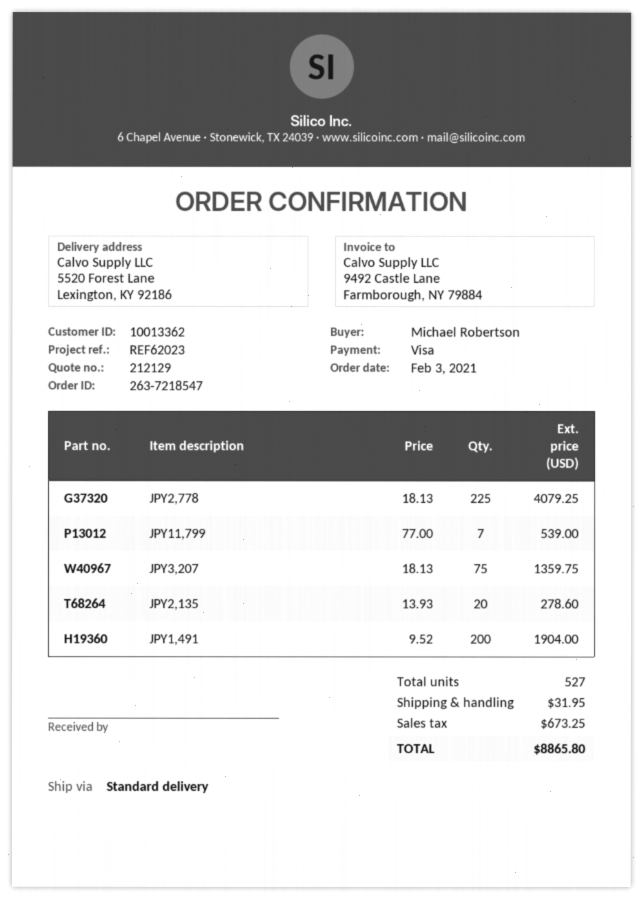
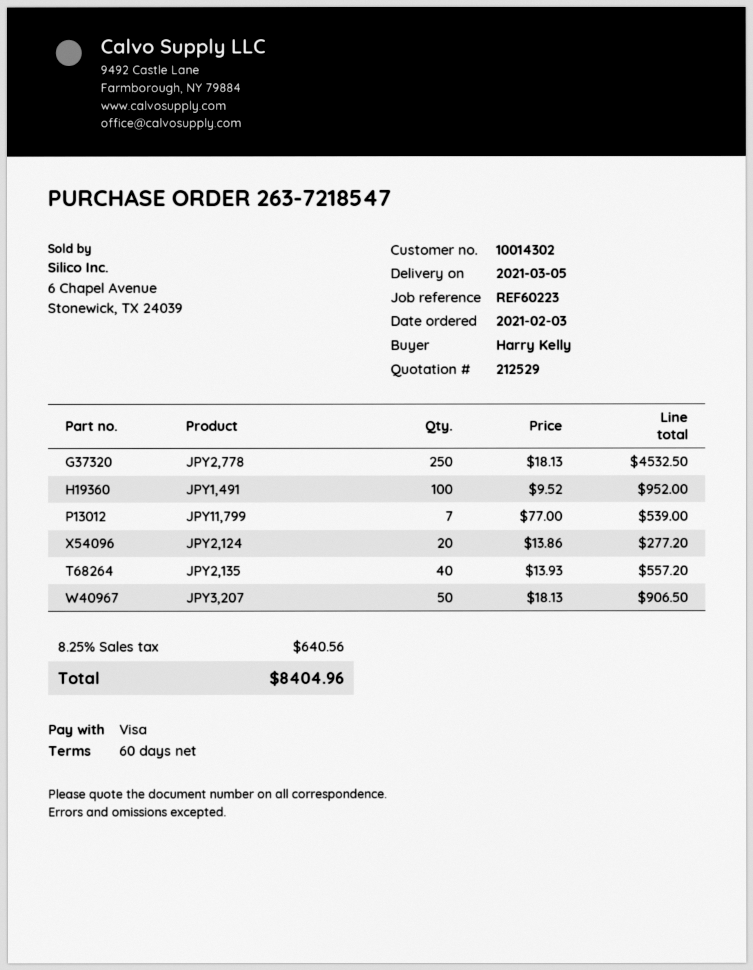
quote number: 212129 -> 212529
customer number: 10013362 -> 10014302
reference: REF62023 -> REF60223
ordered by: Michael Robertson -> Harry Kelly
JPY2,778: 225 x 18.13 = 4079.25 -> 250 x 18.13 = 4532.50
JPY3,207: 75 x 18.13 = 1359.75 -> 50 x 18.13 = 906.50
JPY2,135: 20 x 13.93 = 278.60 -> 40 x 13.93 = 557.20
JPY1,491: 200 x 9.52 = 1904.00 -> 100 x 9.52 = 952.00
JPY2,124: none -> 20 x 13.86 = 277.20
shipping: 31.95 -> none
tax: 673.25 -> 640.56
total: 8865.80 -> 8404.96

